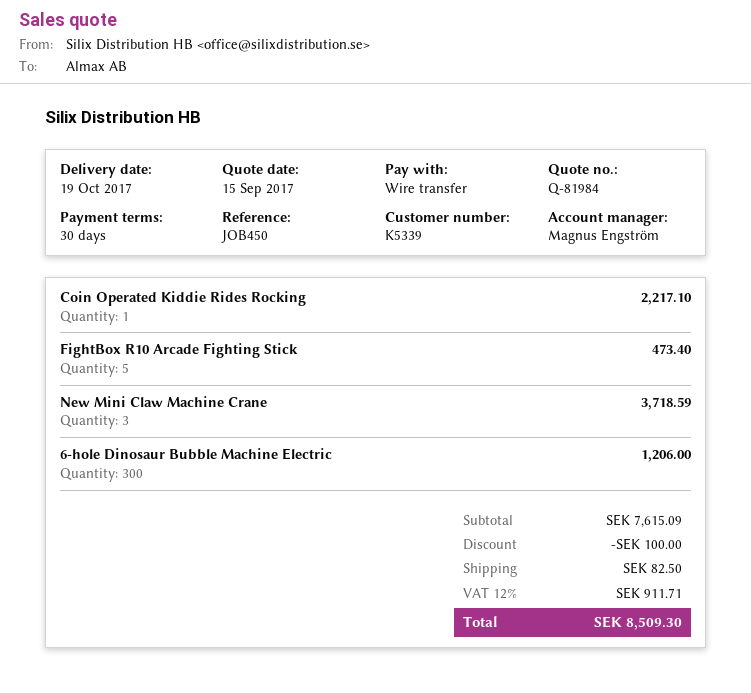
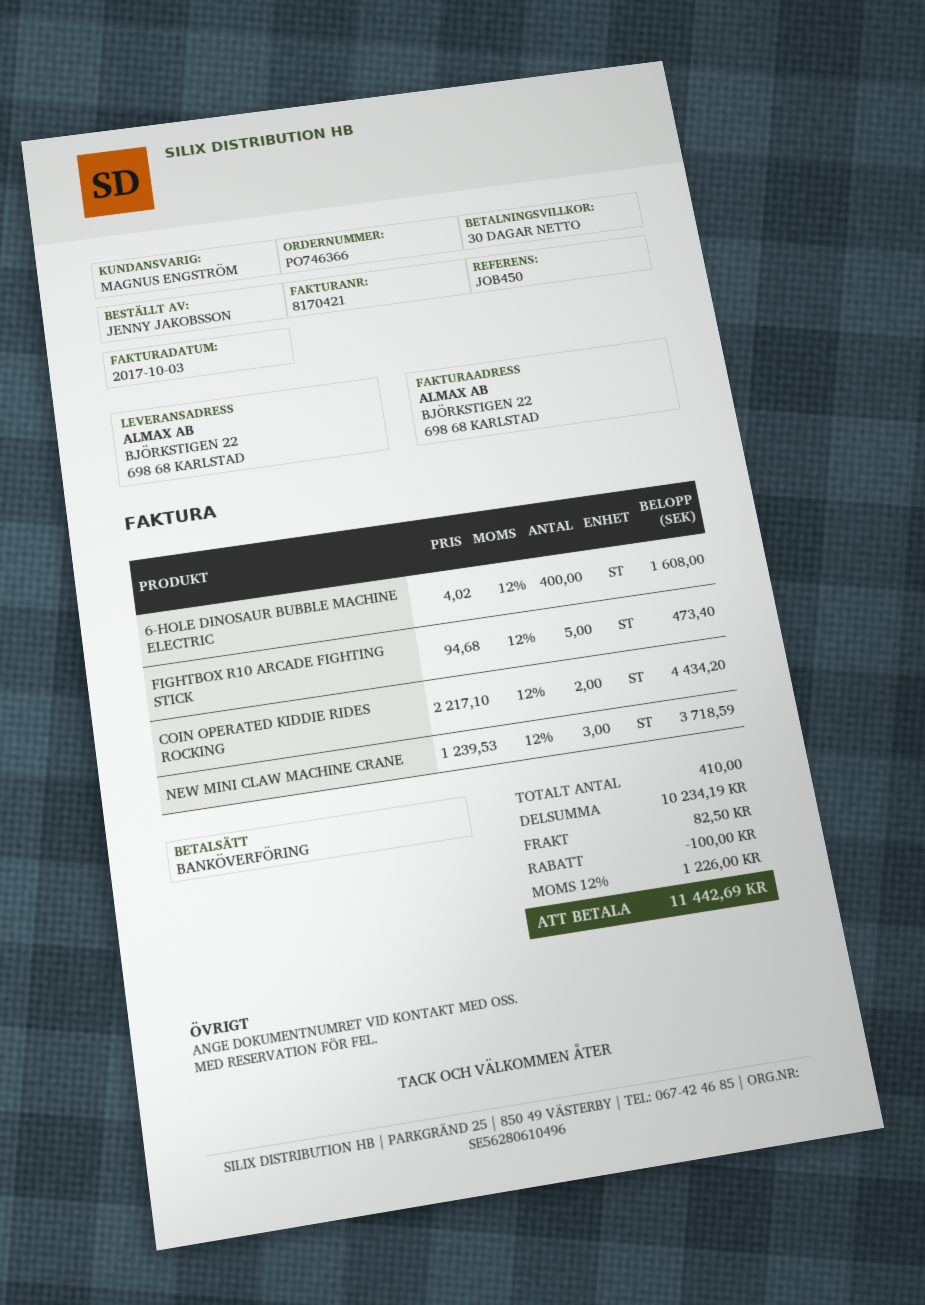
Coin Operated Kiddie Rides Rocking: 1 for 2217.10 -> 2 for 4434.20
6-hole Dinosaur Bubble Machine Electric: 300 for 1206.00 -> 400 for 1608.00
subtotal: 7615.09 -> 10234.19
tax: 12% = 911.71 -> 12% = 1226.00
total: 8509.30 -> 11442.69

